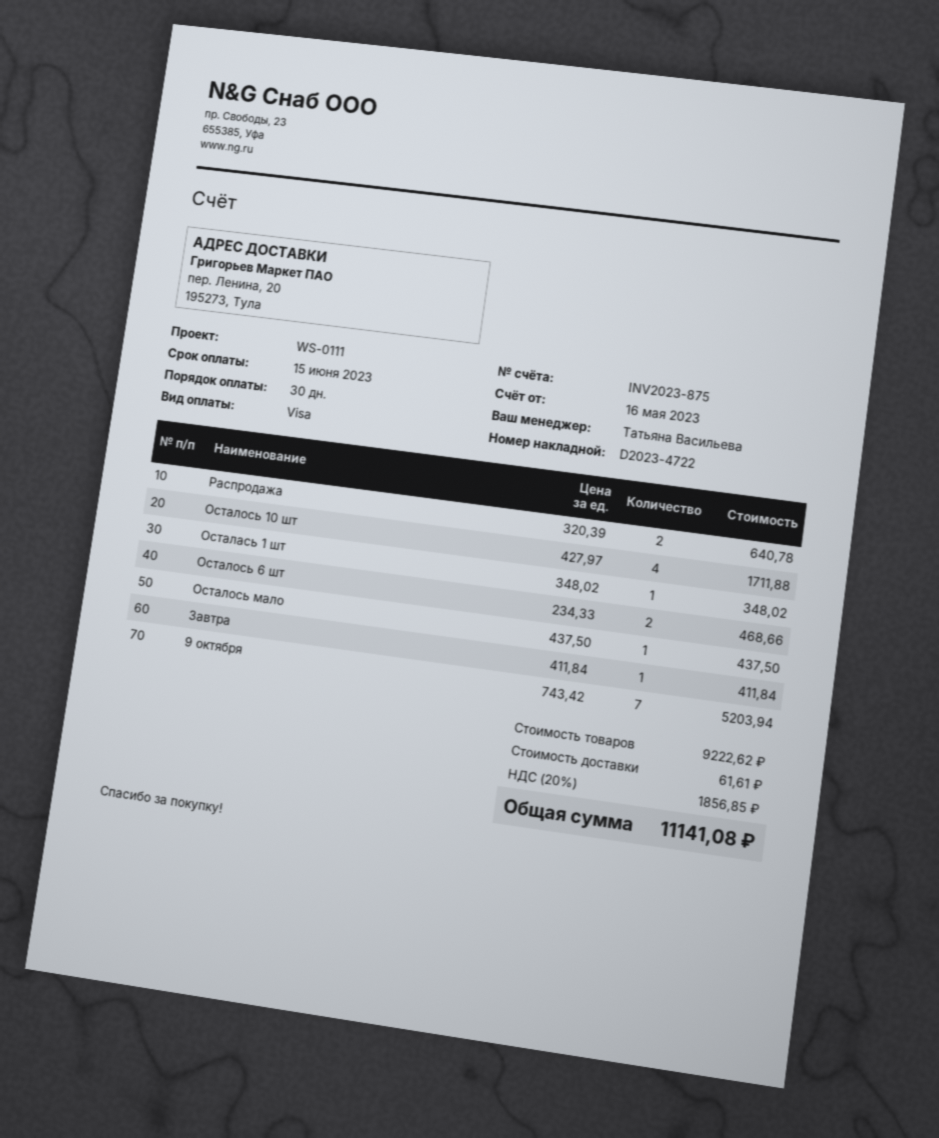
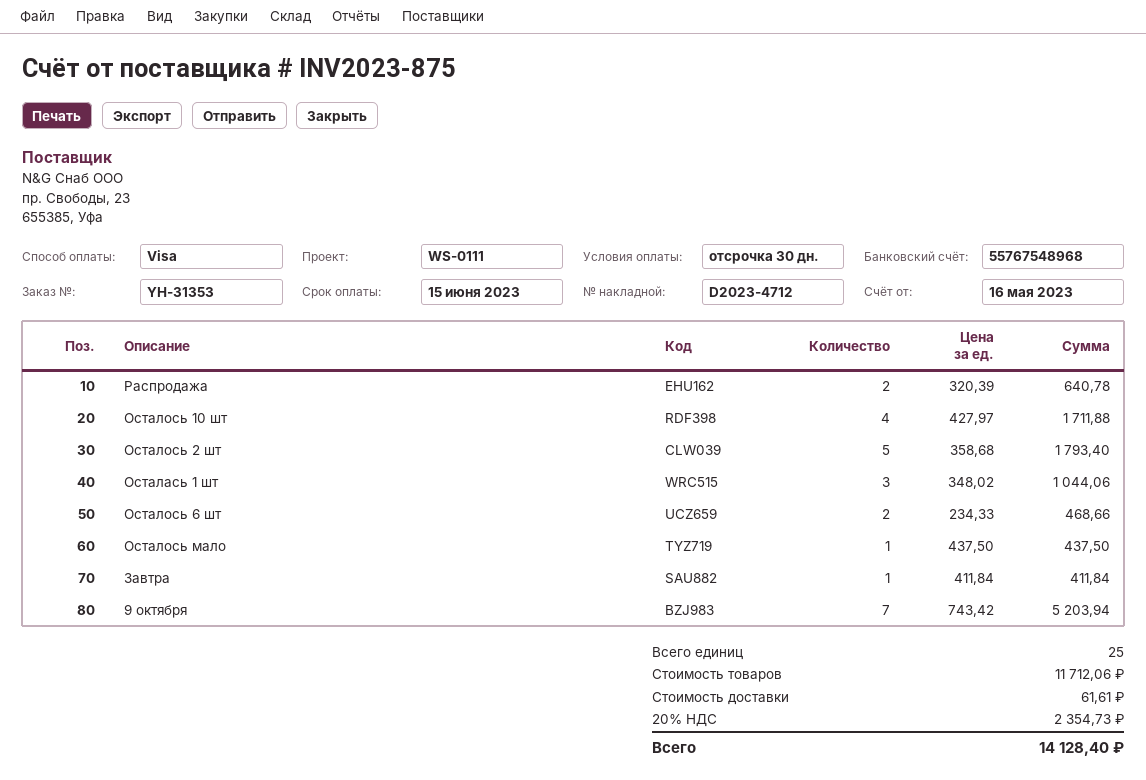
delivery note number: D2023-4722 -> D2023-4712
Осталась 1 шт: 1 x 348.02 = 348.02 -> 3 x 348.02 = 1044.06
Осталось 2 шт: none -> 5 x 358.68 = 1793.40
subtotal: 9222.62 -> 11712.06
tax: 20% = 1856.85 -> 20% = 2354.73
total: 11141.08 -> 14128.40

